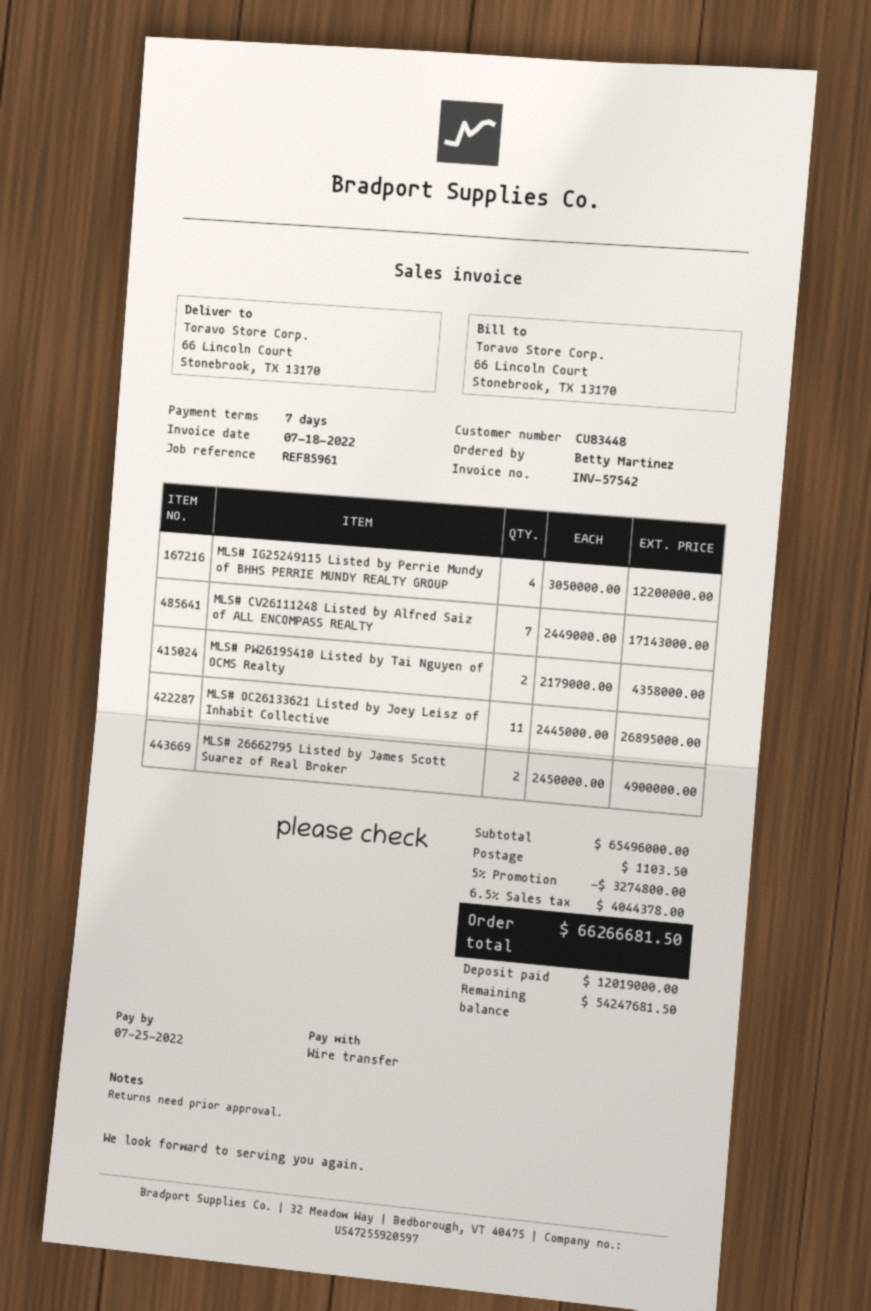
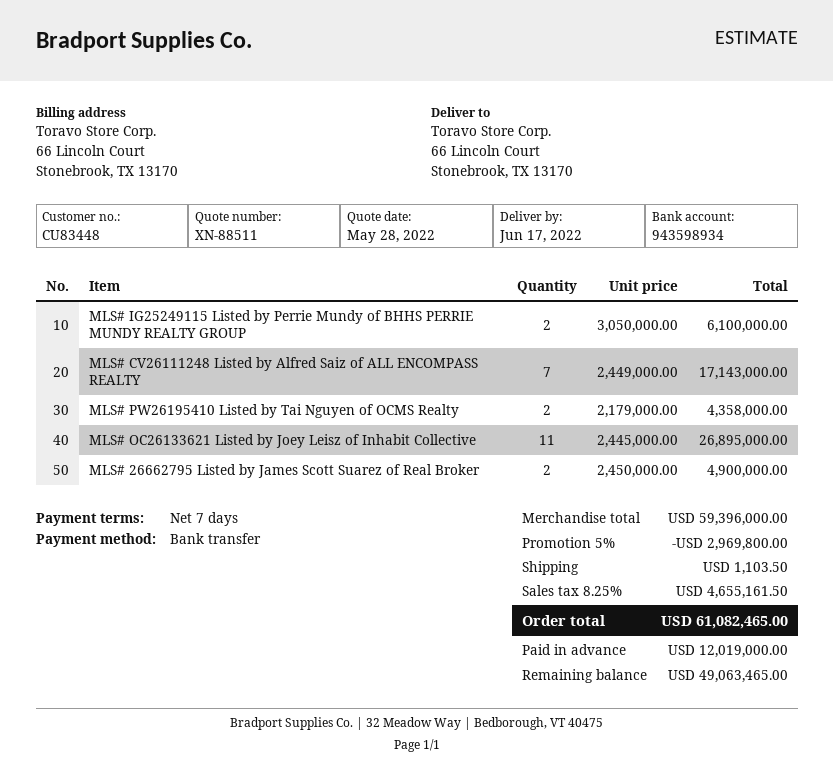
MLS# IG25249115 Listed by Perrie Mundy of BHHS PERRIE MUNDY REALTY GROUP: 4 x 3050000.00 = 12200000.00 -> 2 x 3050000.00 = 6100000.00
subtotal: 65496000.00 -> 59396000.00
discount: 5% = 3274800.00 -> 5% = 2969800.00
tax: 6.5% = 4044378.00 -> 8.25% = 4655161.50
total: 66266681.50 -> 61082465.00
balance: 54247681.50 -> 49063465.00

